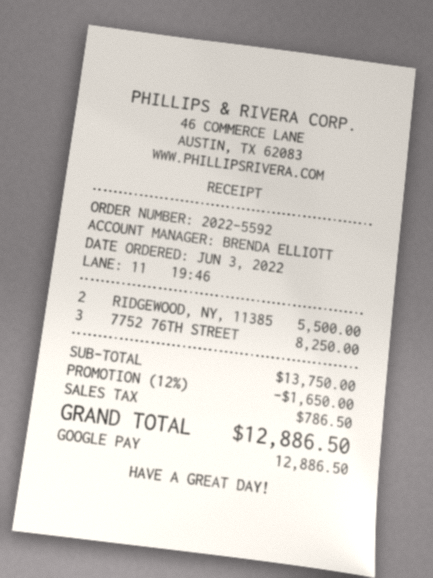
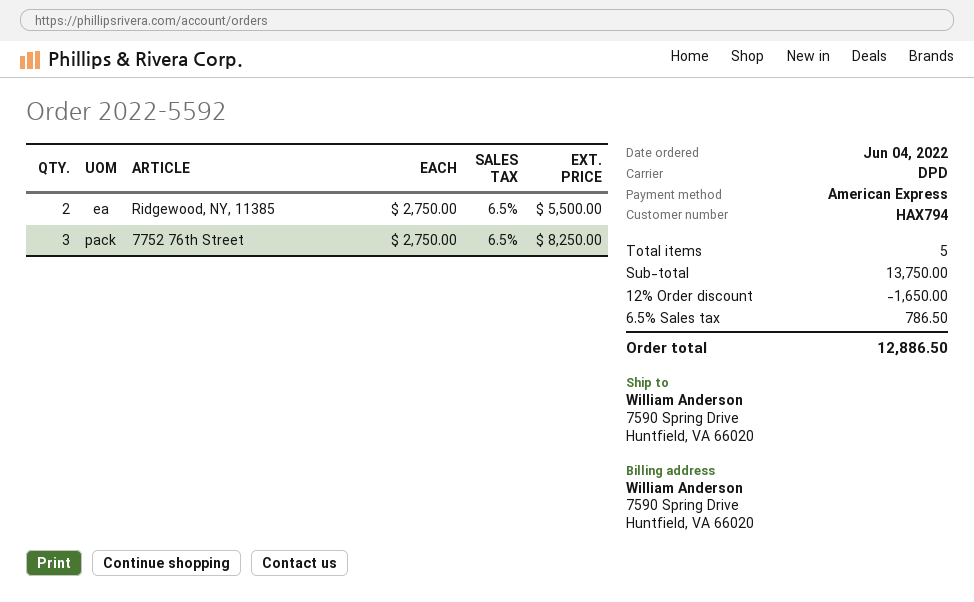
order date: 2022-06-03 -> 2022-06-04
payment method: Google Pay -> American Express

